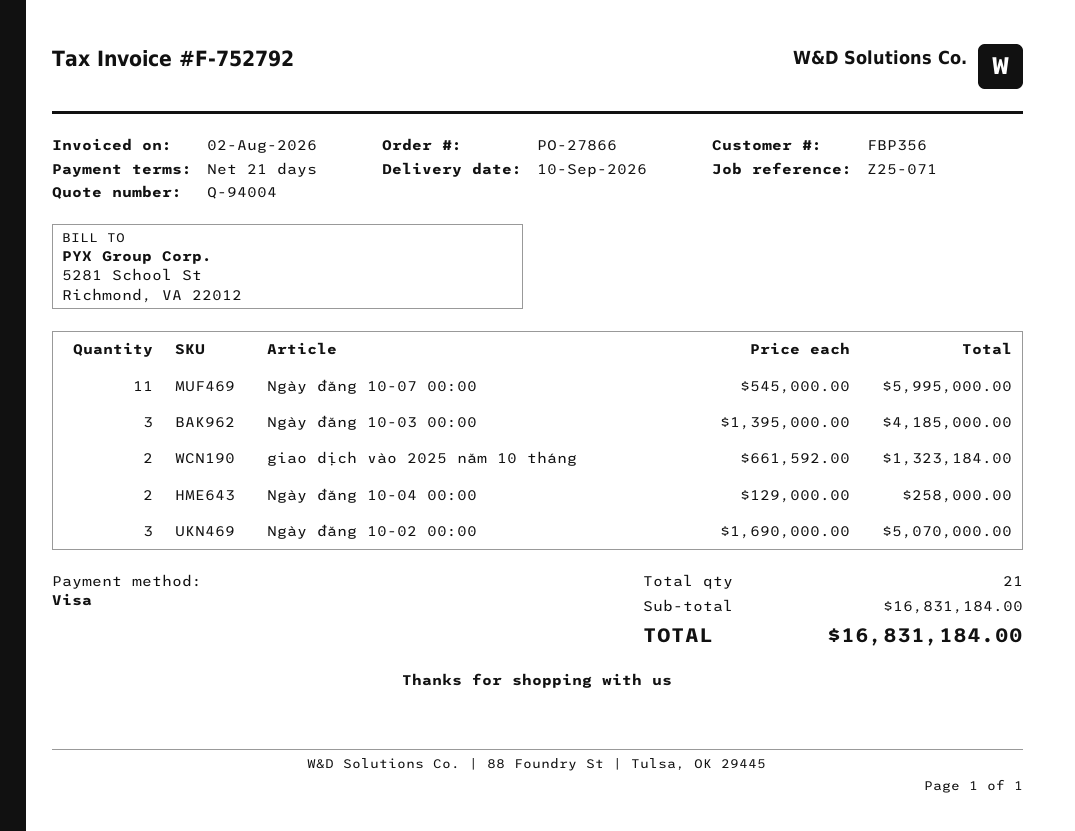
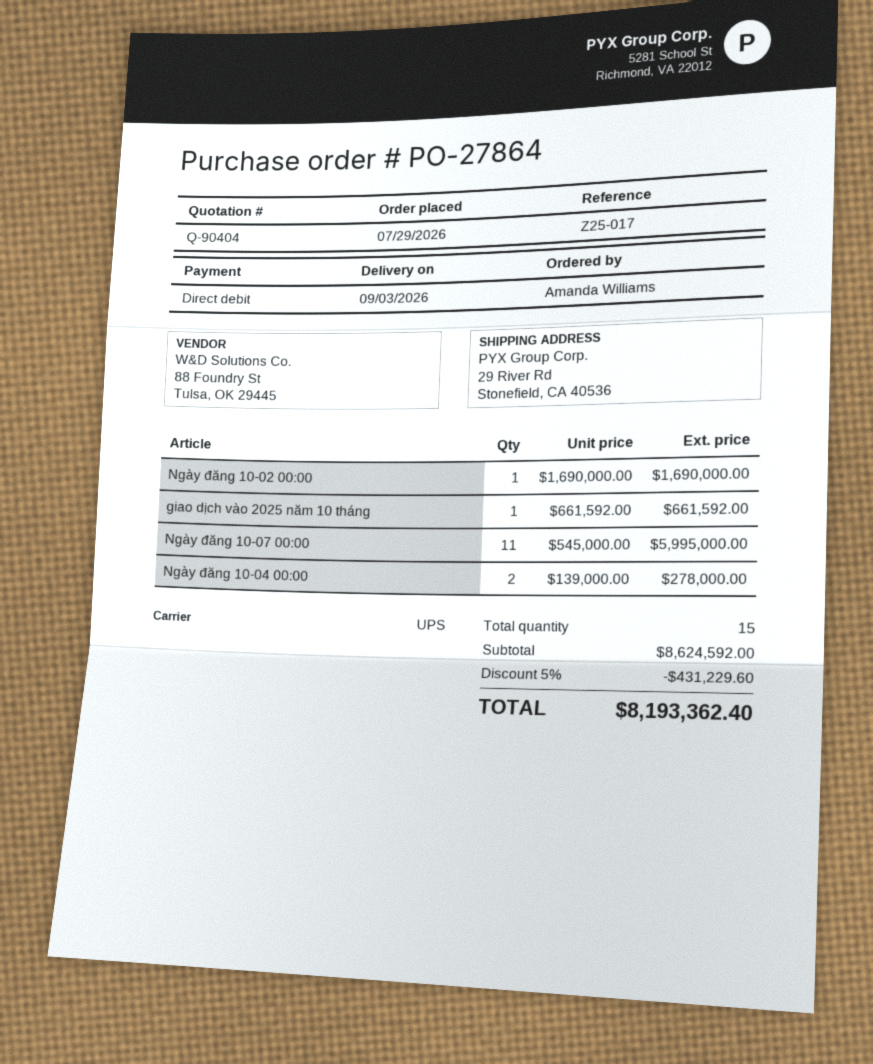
quote number: Q-94004 -> Q-90404
order number: PO-27866 -> PO-27864
delivery date: 2026-09-10 -> 2026-09-03
reference: Z25-071 -> Z25-017
payment method: Visa -> direct debit
Ngày đăng 10-03 00:00: 3 x 1395000.00 = 4185000.00 -> none
giao dịch vào 2025 năm 10 tháng: 2 x 661592.00 = 1323184.00 -> 1 x 661592.00 = 661592.00
Ngày đăng 10-04 00:00: 2 x 129000.00 = 258000.00 -> 2 x 139000.00 = 278000.00
Ngày đăng 10-02 00:00: 3 x 1690000.00 = 5070000.00 -> 1 x 1690000.00 = 1690000.00
total quantity: 21 -> 15
subtotal: 16831184.00 -> 8624592.00
discount: none -> 5% = 431229.60
total: 16831184.00 -> 8193362.40

